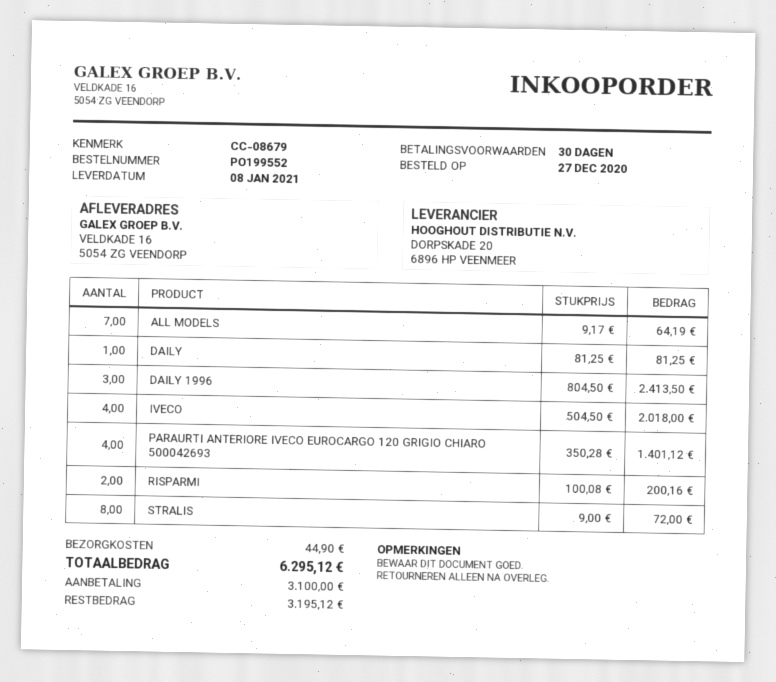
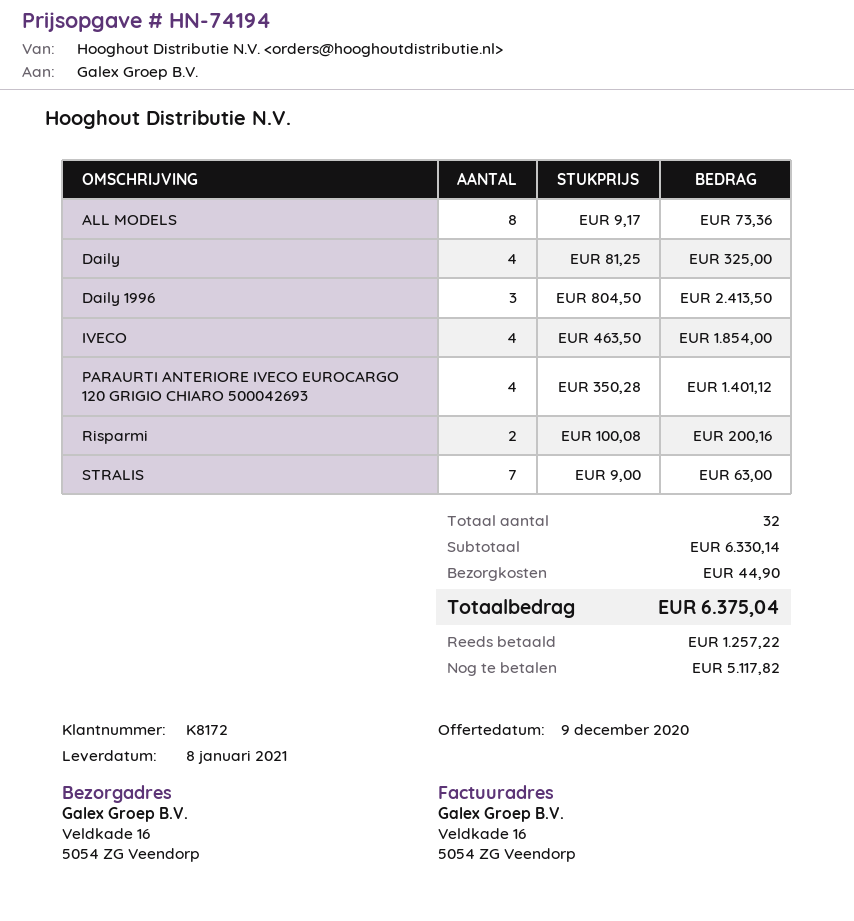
ALL MODELS: 7 x 9.17 = 64.19 -> 8 x 9.17 = 73.36
DAILY: 1 x 81.25 = 81.25 -> 4 x 81.25 = 325.00
IVECO: 4 x 504.50 = 2018.00 -> 4 x 463.50 = 1854.00
STRALIS: 8 x 9.00 = 72.00 -> 7 x 9.00 = 63.00
total: 6295.12 -> 6375.04
deposit: 3100.00 -> 1257.22
balance: 3195.12 -> 5117.82

